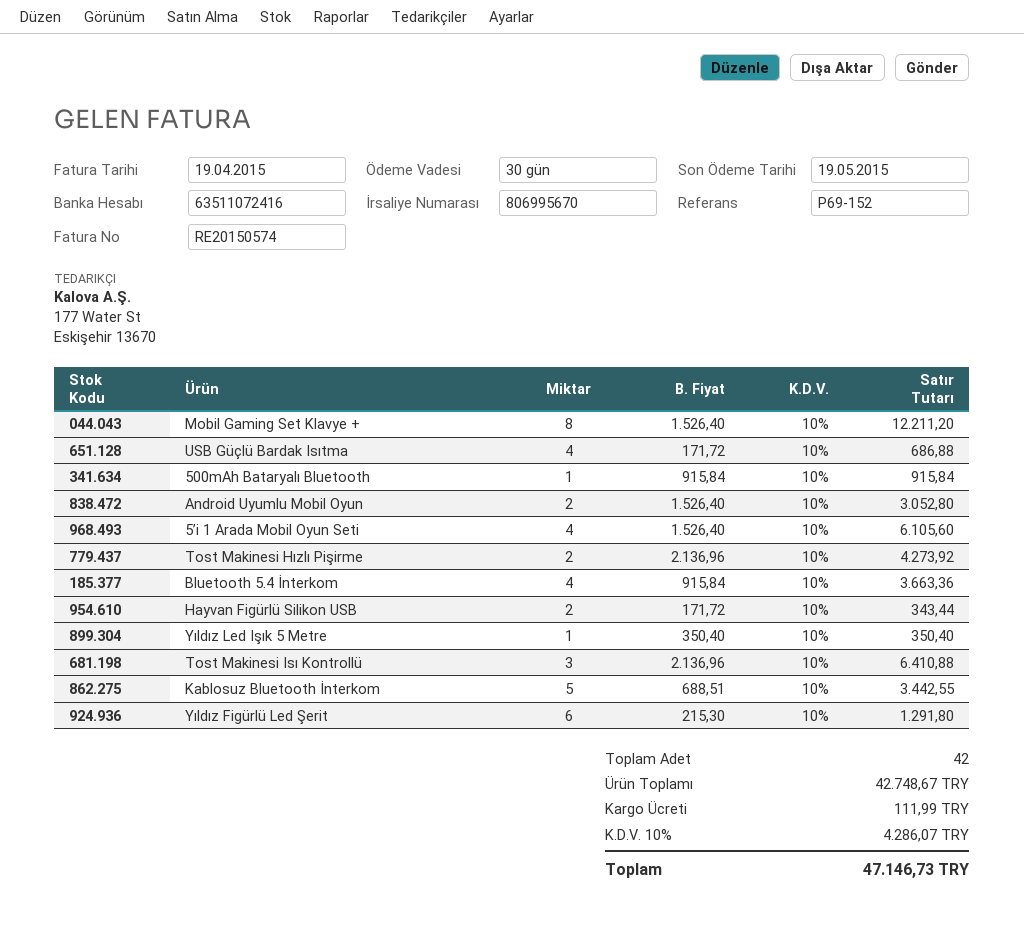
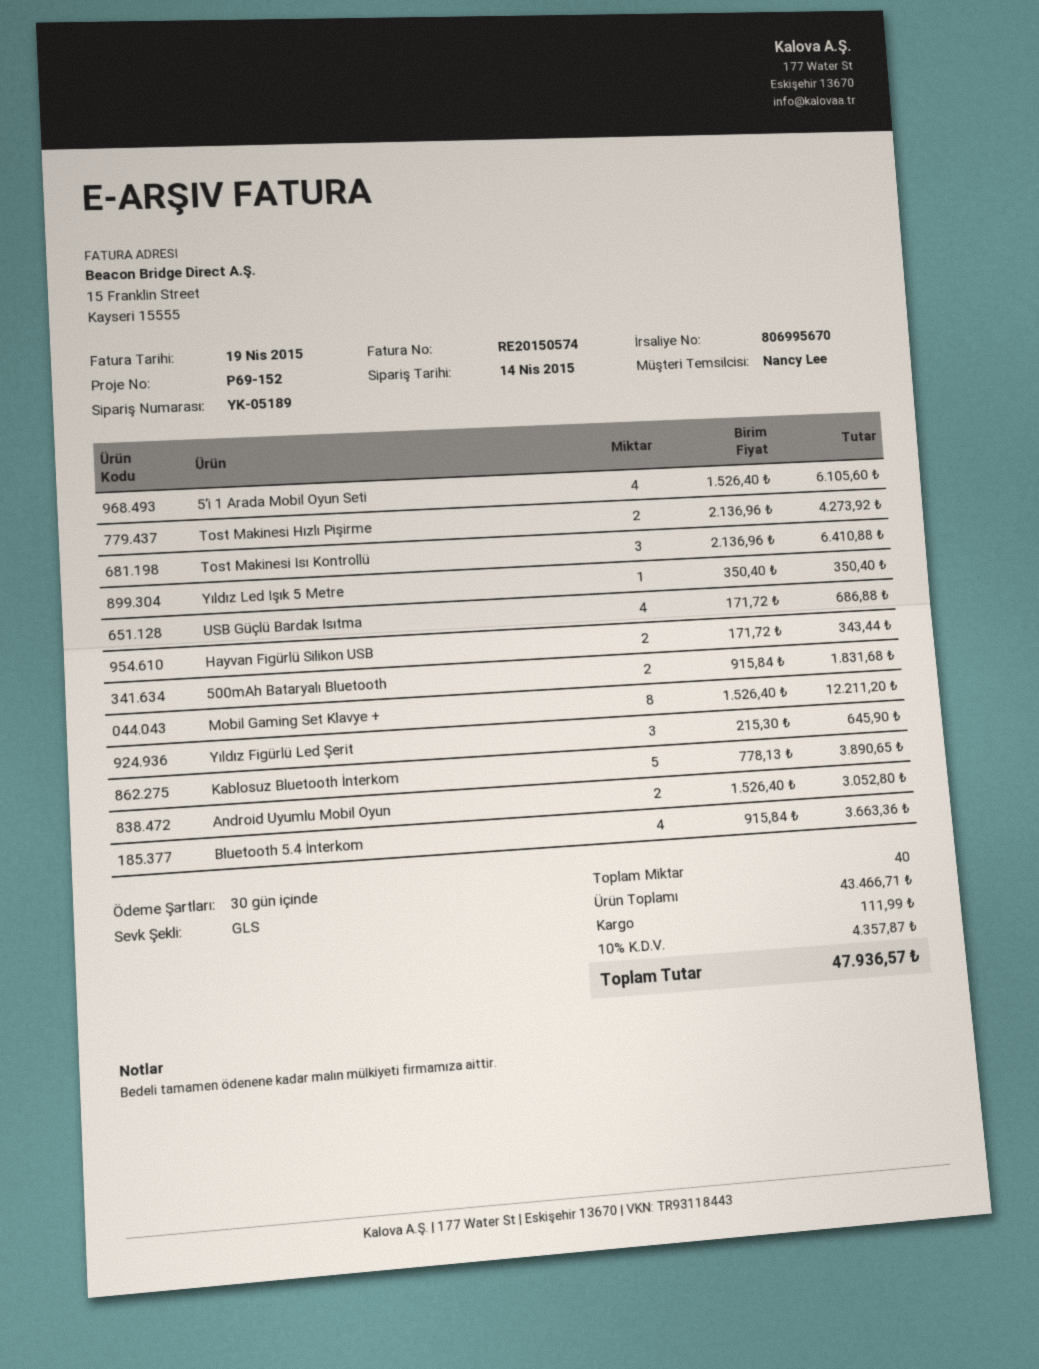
500mAh Bataryalı Bluetooth: 1 x 915.84 = 915.84 -> 2 x 915.84 = 1831.68
Kablosuz Bluetooth İnterkom: 5 x 688.51 = 3442.55 -> 5 x 778.13 = 3890.65
Yıldız Figürlü Led Şerit: 6 x 215.30 = 1291.80 -> 3 x 215.30 = 645.90
total quantity: 42 -> 40
subtotal: 42748.67 -> 43466.71
tax: 10% = 4286.07 -> 10% = 4357.87
total: 47146.73 -> 47936.57

